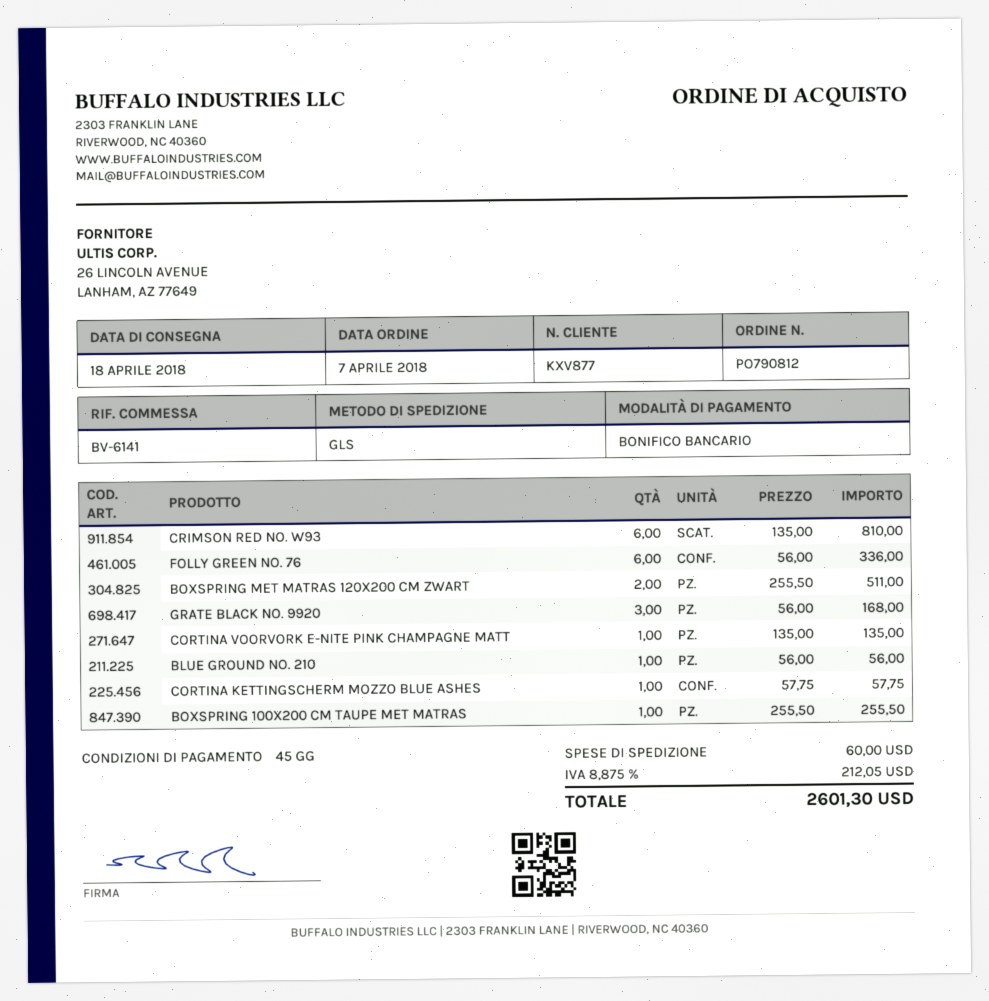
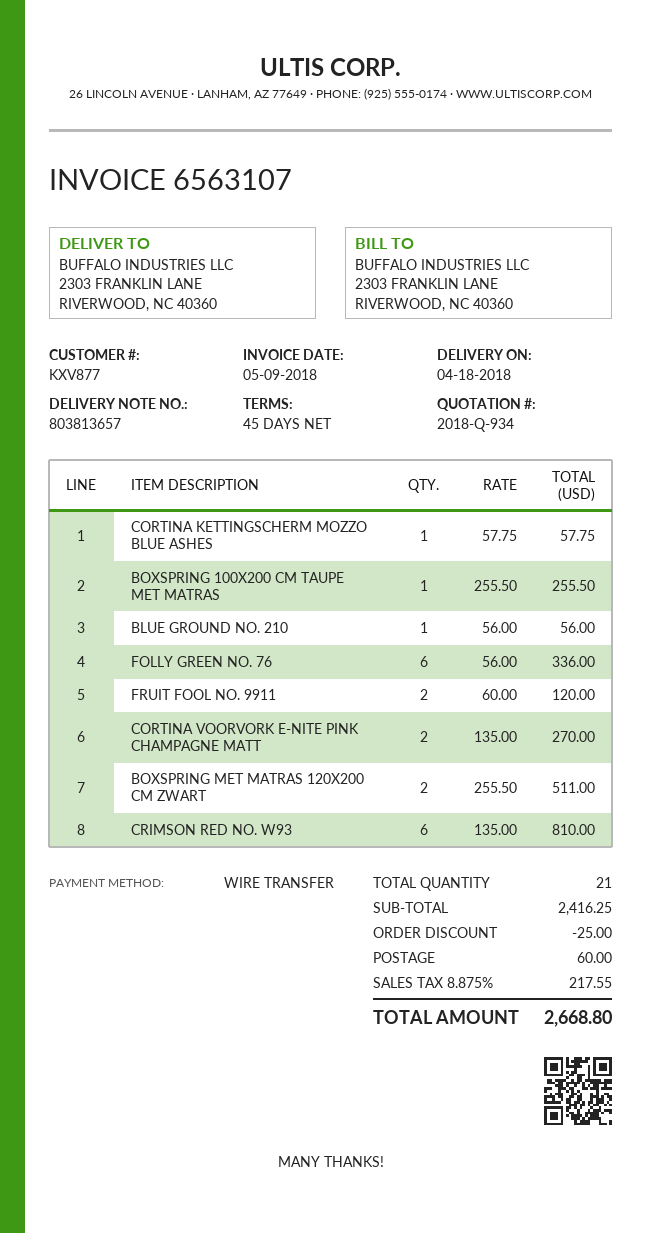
GRATE BLACK NO. 9920: 3 x 56.00 = 168.00 -> none
CORTINA VOORVORK E-NITE PINK CHAMPAGNE MATT: 1 x 135.00 = 135.00 -> 2 x 135.00 = 270.00
FRUIT FOOL NO. 9911: none -> 2 x 60.00 = 120.00
discount: none -> 25.00
tax: 8.875% = 212.05 -> 8.875% = 217.55
total: 2601.30 -> 2668.80

